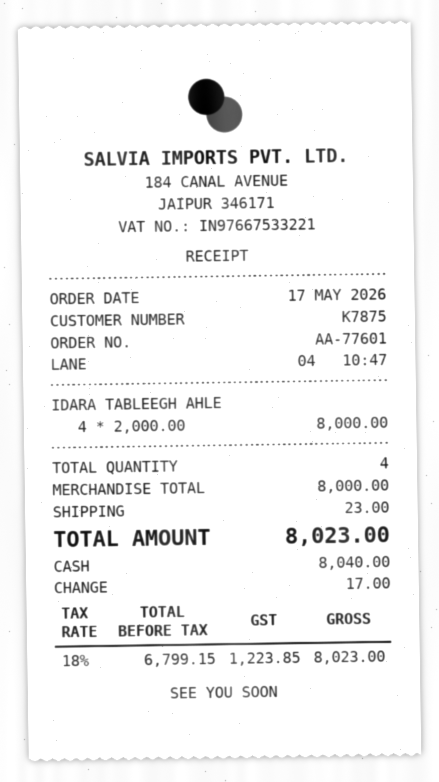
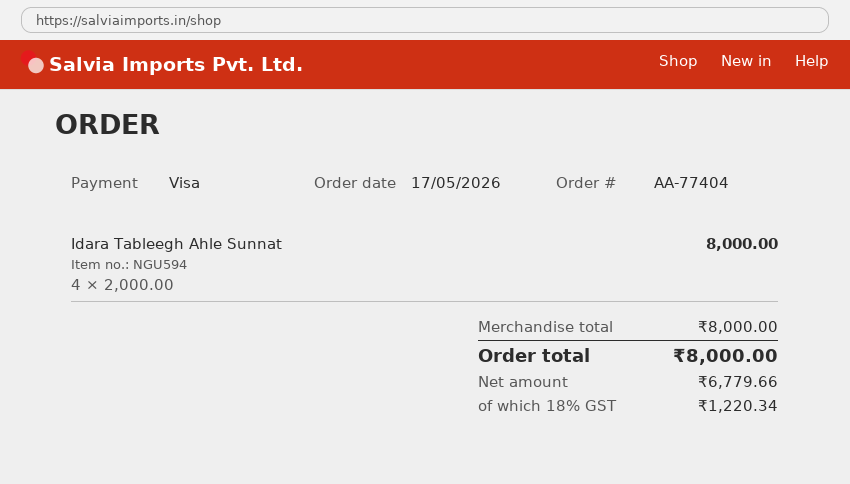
order number: AA-77601 -> AA-77404
payment method: cash -> Visa
shipping: 23.00 -> none
net: 6799.15 -> 6779.66
tax: 18% = 1223.85 -> 18% = 1220.34
total: 8023.00 -> 8000.00

